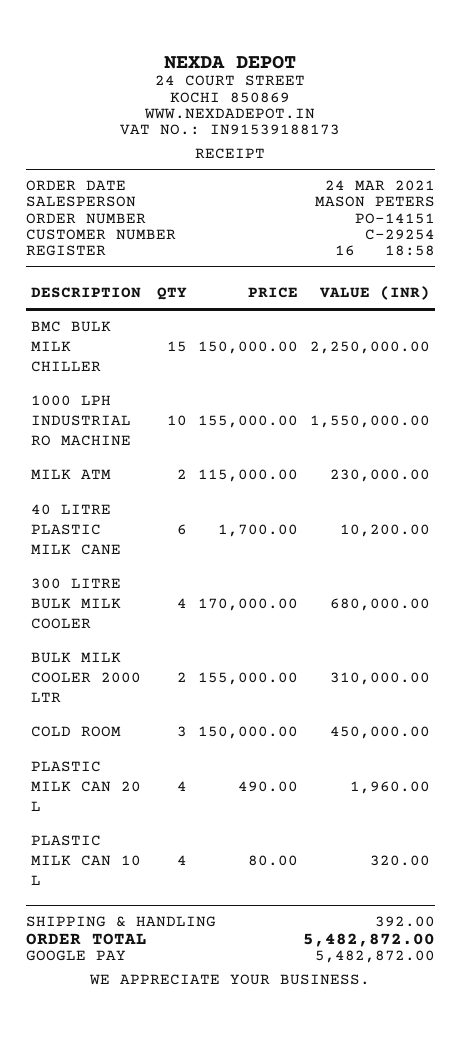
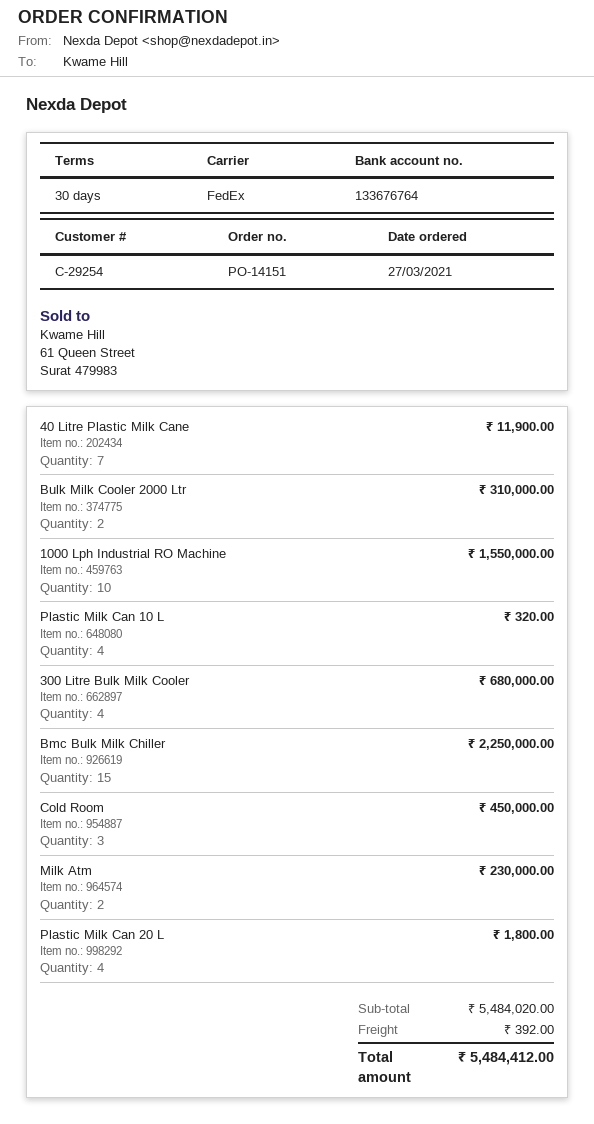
order date: 2021-03-24 -> 2021-03-27
40 LITRE PLASTIC MILK CANE: 6 for 10200.00 -> 7 for 11900.00
PLASTIC MILK CAN 20 L: 4 for 1960.00 -> 4 for 1800.00
total: 5482872.00 -> 5484412.00

